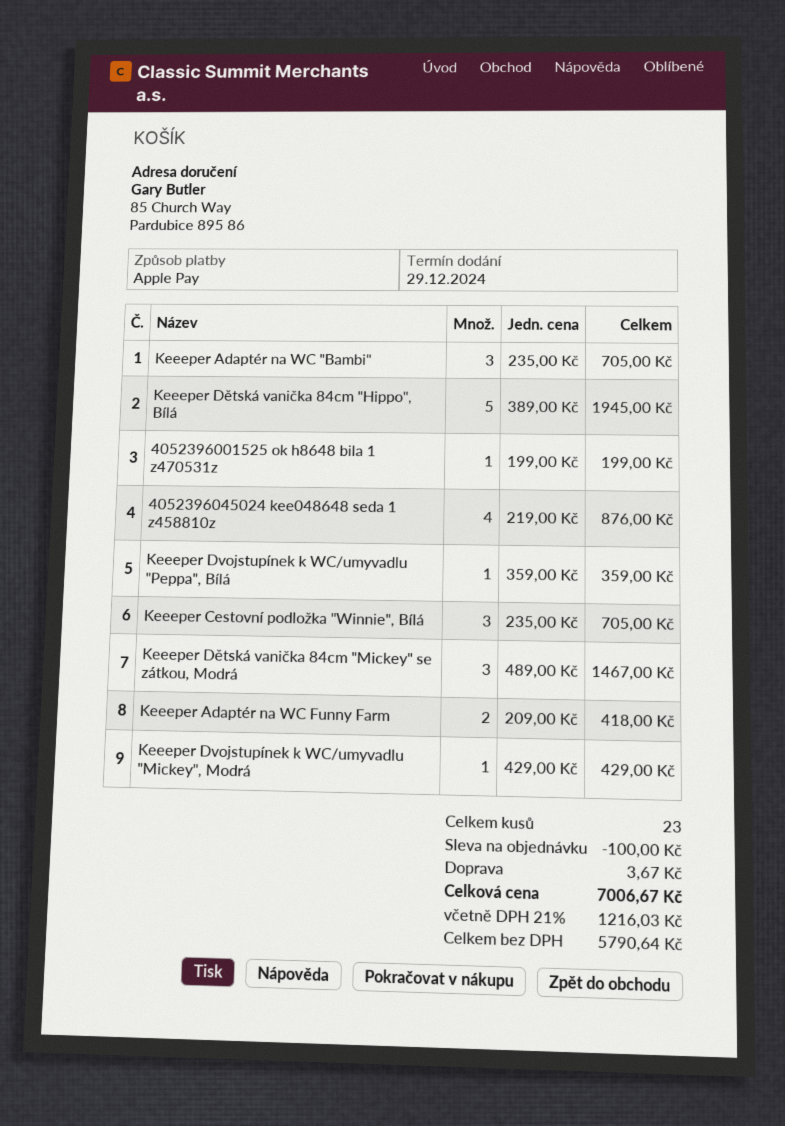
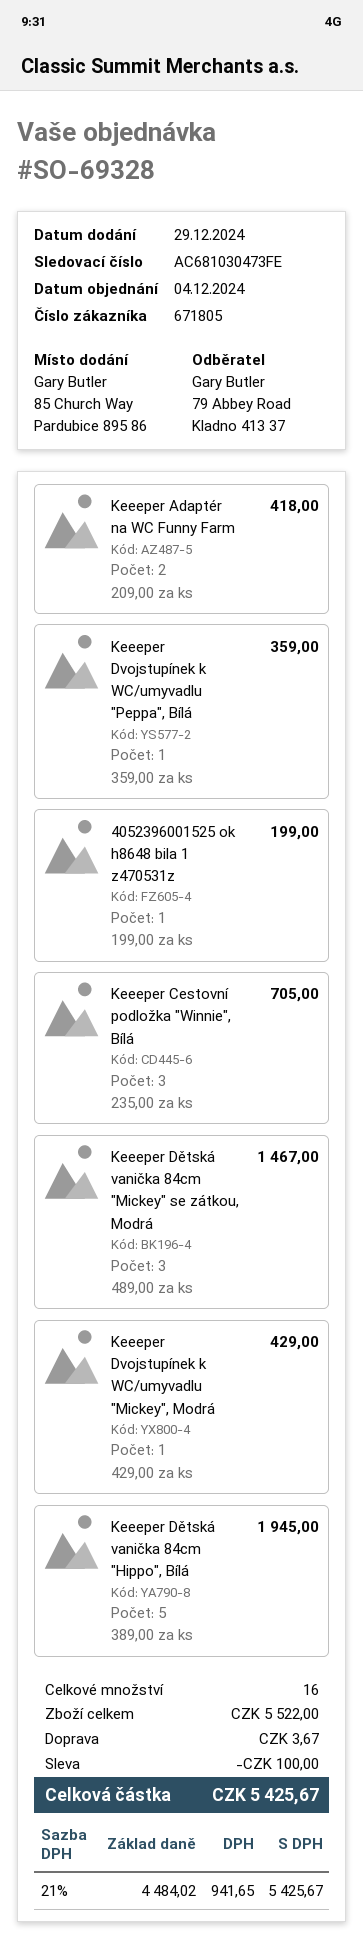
Keeeper Adaptér na WC "Bambi": 3 x 235.00 = 705.00 -> none
4052396045024 kee048648 seda 1 z458810z: 4 x 219.00 = 876.00 -> none
total quantity: 23 -> 16
net: 5790.64 -> 4484.02
tax: 21% = 1216.03 -> 21% = 941.65
total: 7006.67 -> 5425.67

